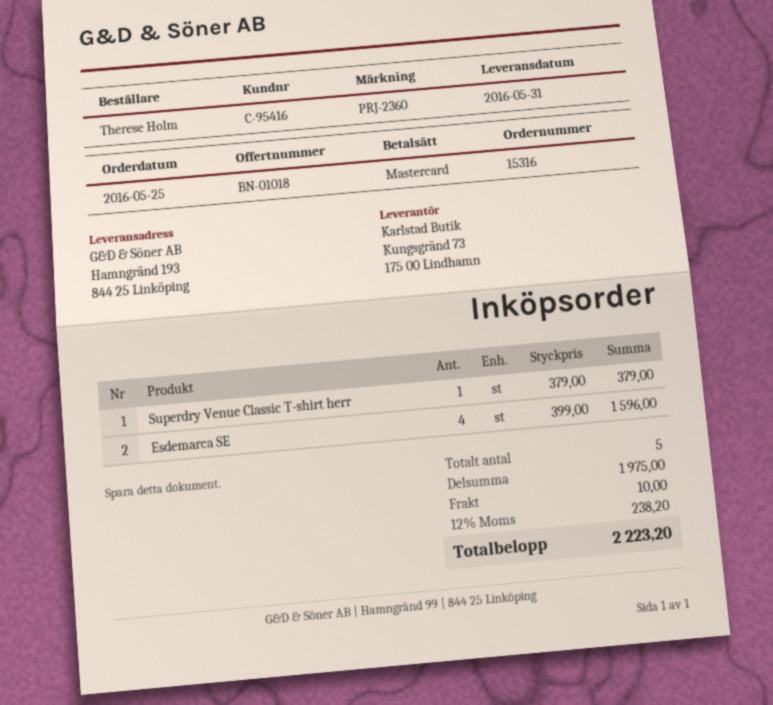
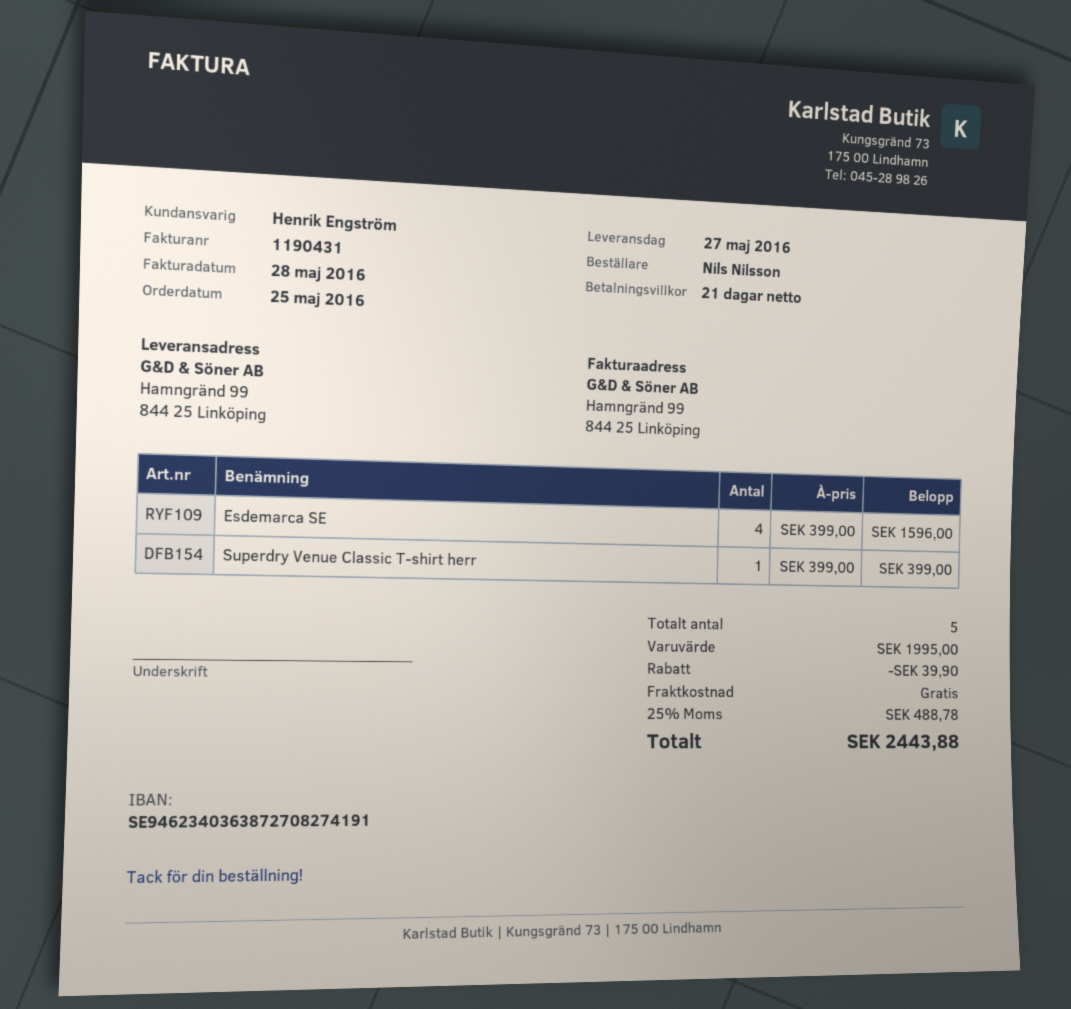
delivery date: 2016-05-31 -> 2016-05-27
ordered by: Therese Holm -> Nils Nilsson
ship to: Hamngränd 193, 844 25 Linköping -> Hamngränd 99, 844 25 Linköping
Superdry Venue Classic T-shirt herr: 1 x 379.00 = 379.00 -> 1 x 399.00 = 399.00
subtotal: 1975.00 -> 1995.00
discount: none -> 39.90
shipping: 10.00 -> 0.00
tax: 12% = 238.20 -> 25% = 488.78
total: 2223.20 -> 2443.88

